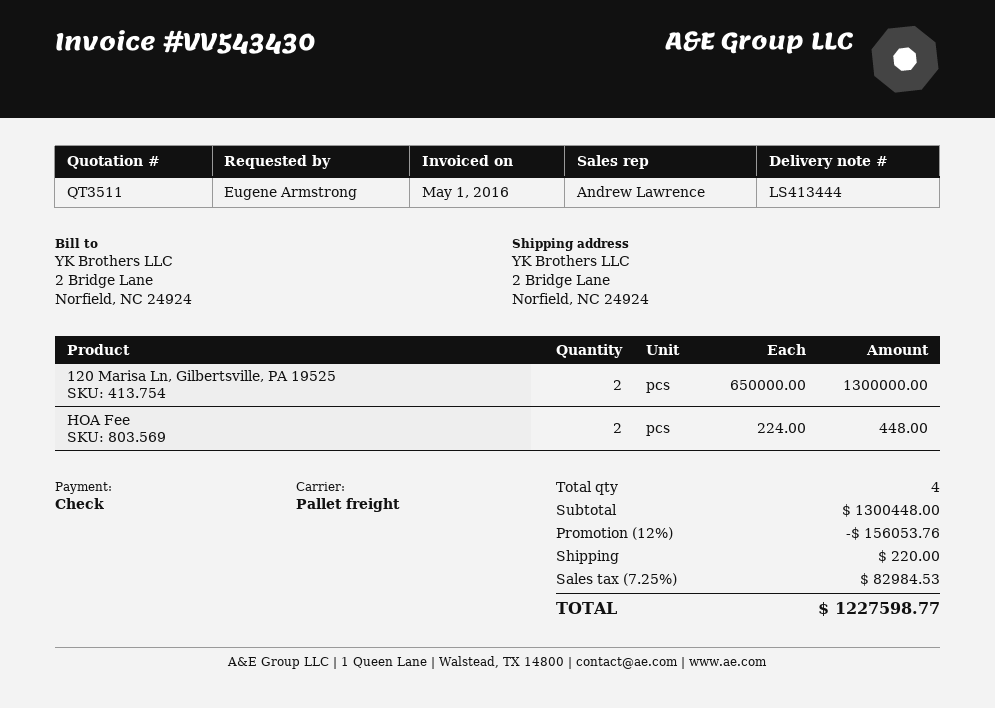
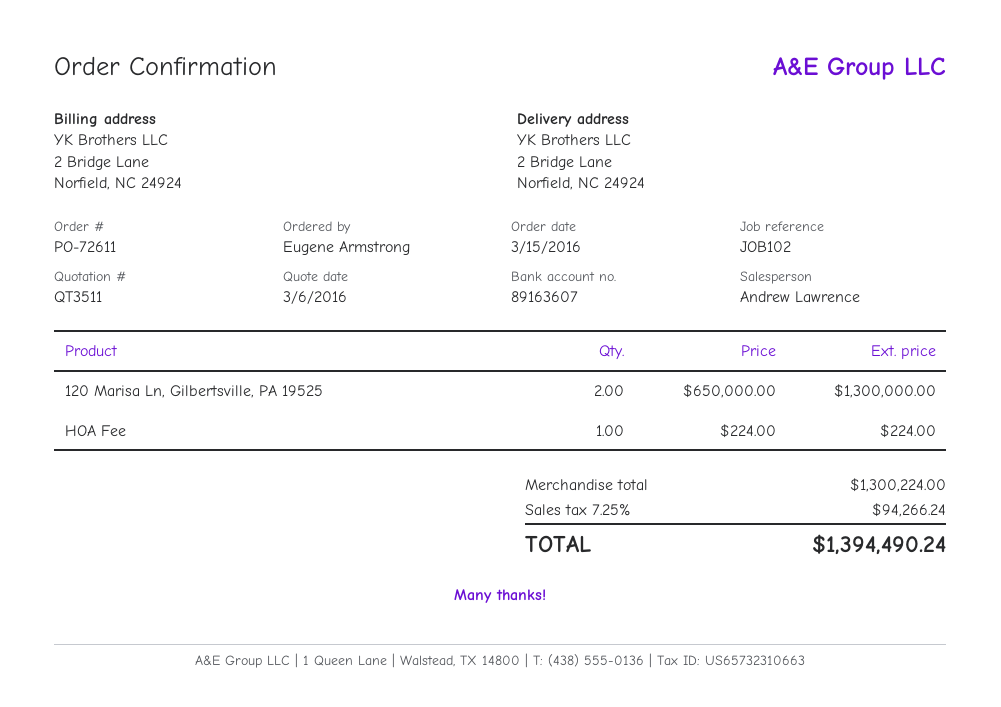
HOA Fee: 2 x 224.00 = 448.00 -> 1 x 224.00 = 224.00
subtotal: 1300448.00 -> 1300224.00
discount: 12% = 156053.76 -> none
shipping: 220.00 -> none
tax: 7.25% = 82984.53 -> 7.25% = 94266.24
total: 1227598.77 -> 1394490.24

